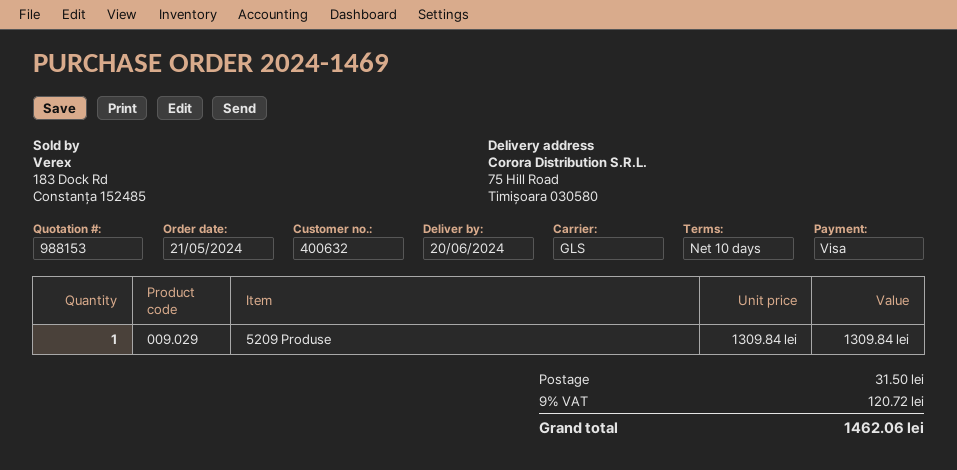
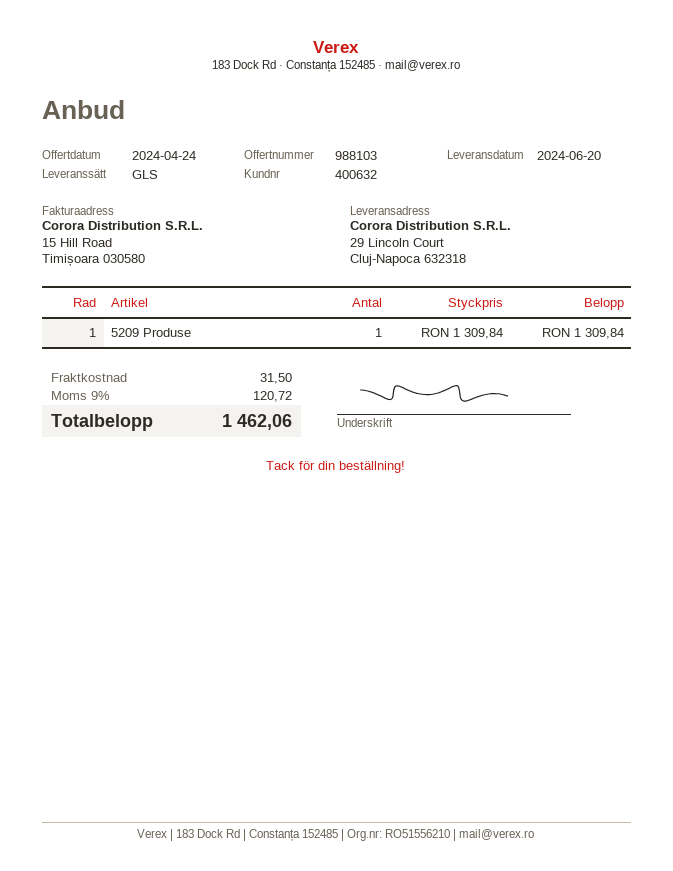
quote number: 988153 -> 988103
ship to: 75 Hill Road, Timișoara 030580 -> 29 Lincoln Court, Cluj-Napoca 632318

